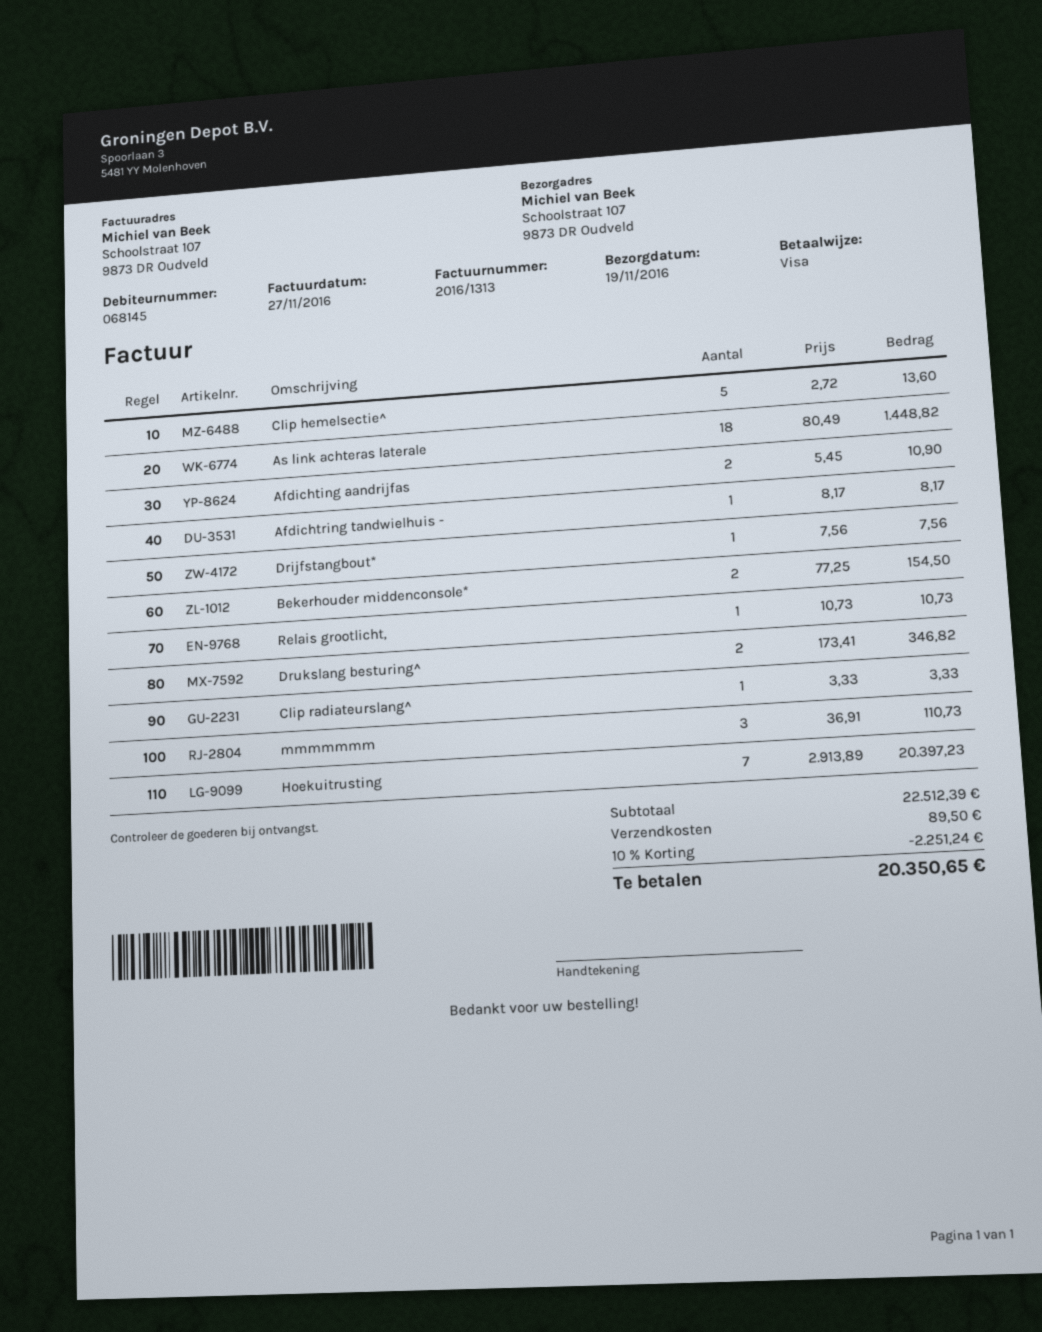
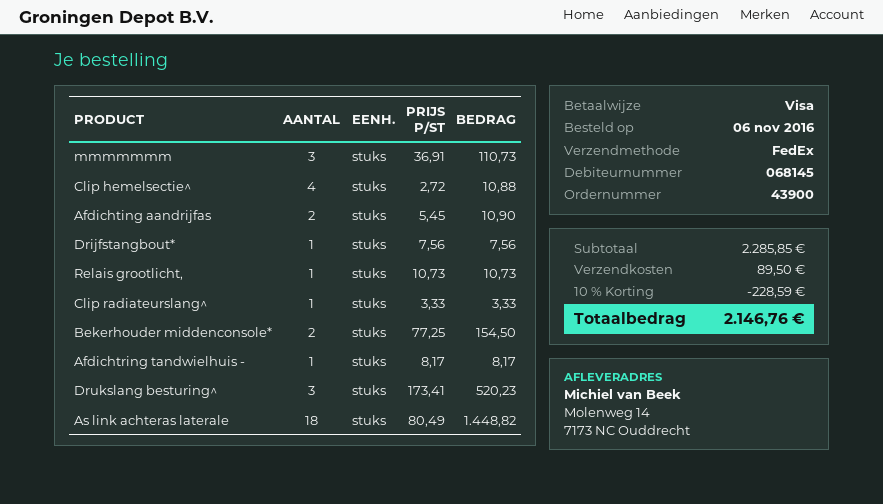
ship to: Schoolstraat 107, 9873 DR Oudveld -> Molenweg 14, 7173 NC Ouddrecht
Clip hemelsectie^: 5 x 2.72 = 13.60 -> 4 x 2.72 = 10.88
Drukslang besturing^: 2 x 173.41 = 346.82 -> 3 x 173.41 = 520.23
Hoekuitrusting: 7 x 2913.89 = 20397.23 -> none
subtotal: 22512.39 -> 2285.85
discount: 10% = 2251.24 -> 10% = 228.59
total: 20350.65 -> 2146.76

